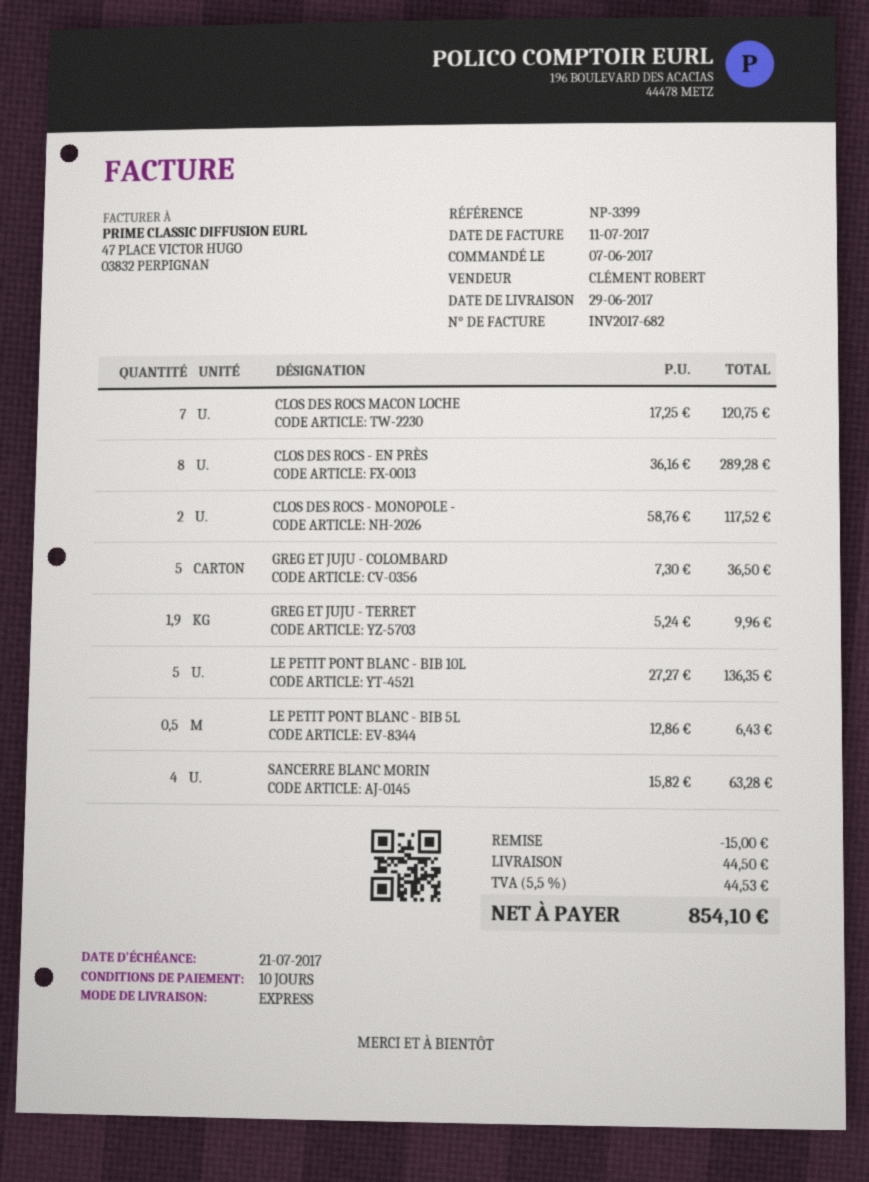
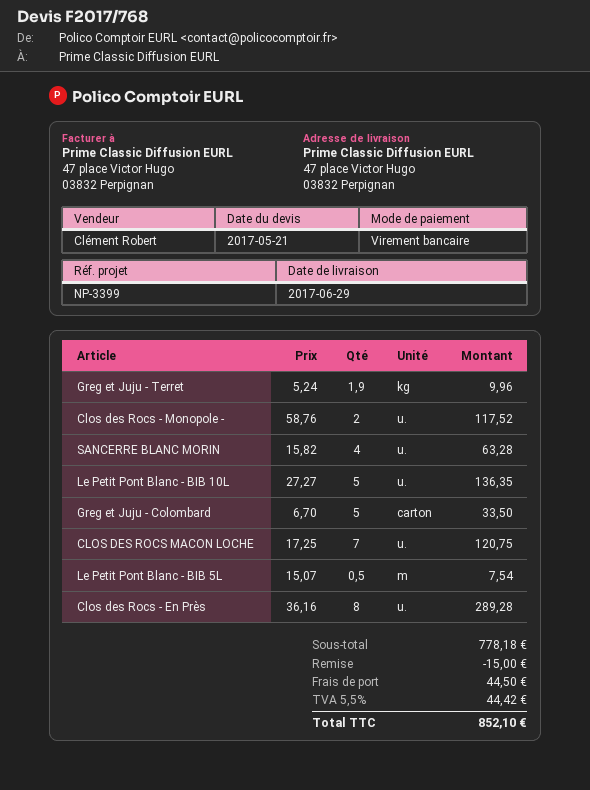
GREG ET JUJU - COLOMBARD: 5 x 7.30 = 36.50 -> 5 x 6.70 = 33.50
LE PETIT PONT BLANC - BIB 5L: 0.5 x 12.86 = 6.43 -> 0.5 x 15.07 = 7.54
tax: 5.5% = 44.53 -> 5.5% = 44.42
total: 854.10 -> 852.10

